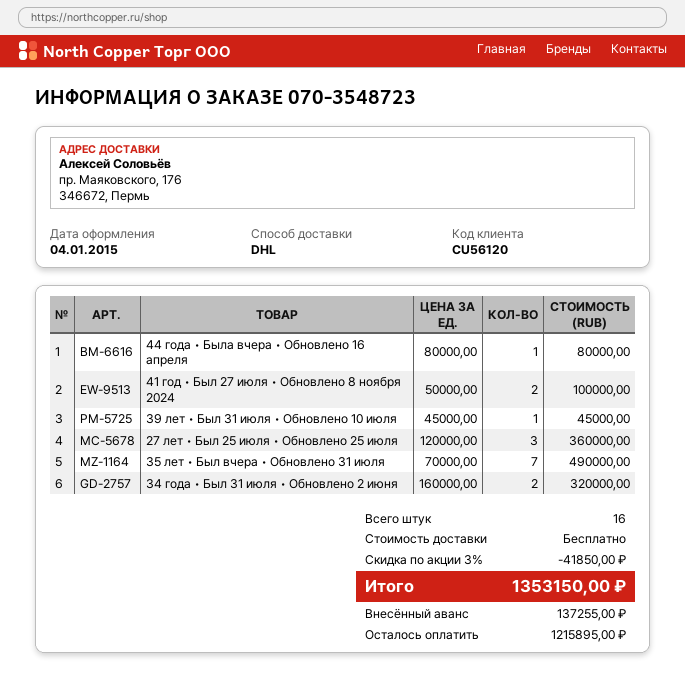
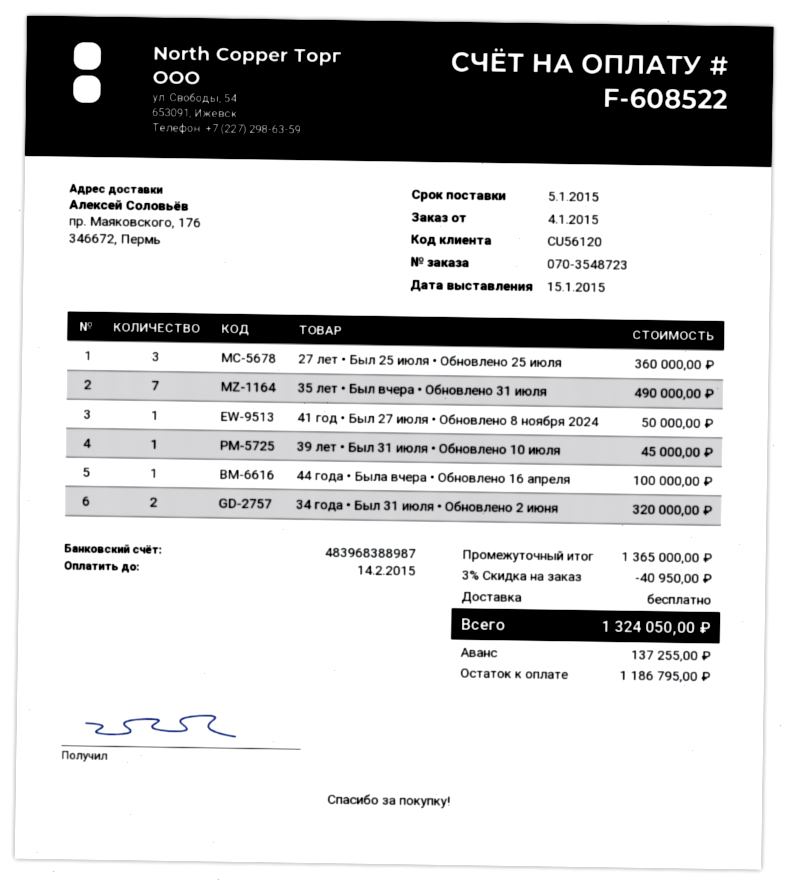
44 года • Была вчера • Обновлено 16 апреля: 1 for 80000.00 -> 1 for 100000.00
41 год • Был 27 июля • Обновлено 8 ноября 2024: 2 for 100000.00 -> 1 for 50000.00
discount: 3% = 41850.00 -> 3% = 40950.00
total: 1353150.00 -> 1324050.00
balance: 1215895.00 -> 1186795.00

